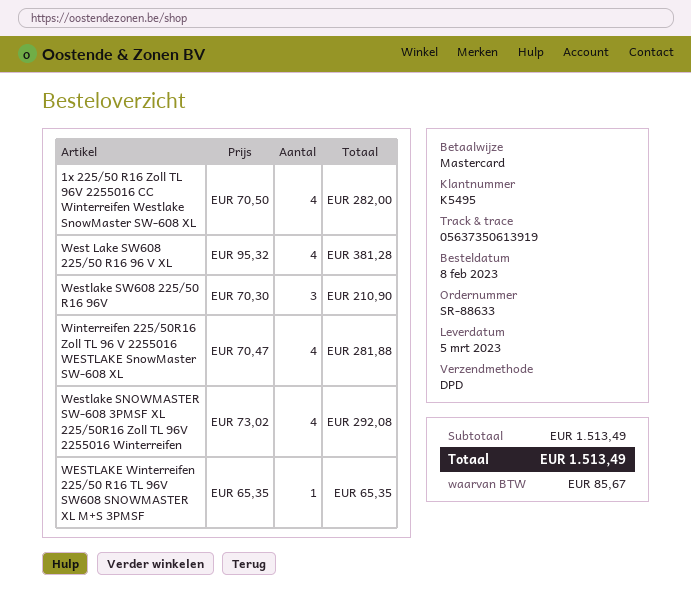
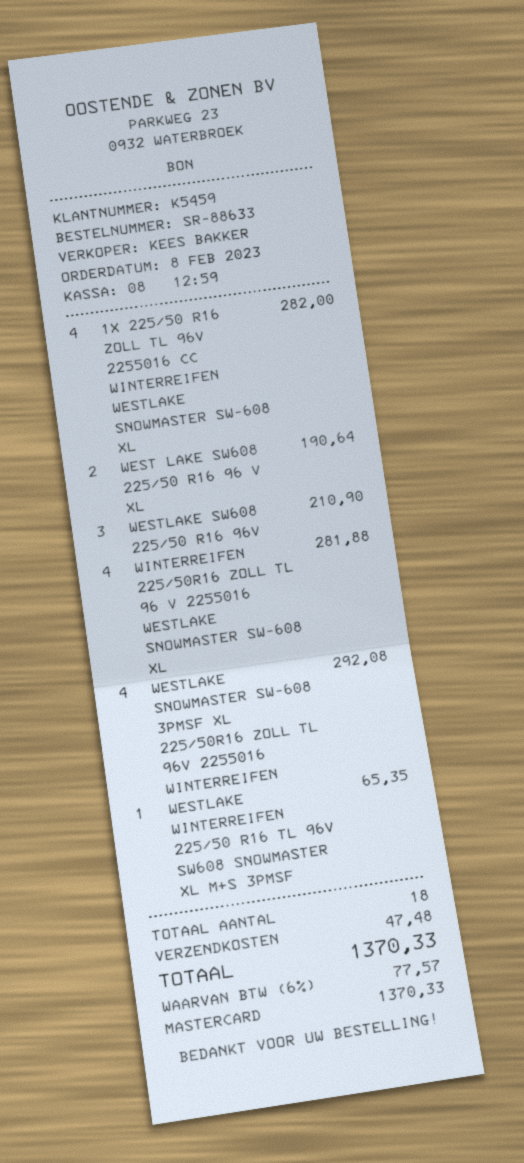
customer number: K5495 -> K5459
West Lake SW608 225/50 R16 96 V XL: 4 for 381.28 -> 2 for 190.64
shipping: none -> 47.48
tax: 85.67 -> 77.57
total: 1513.49 -> 1370.33

